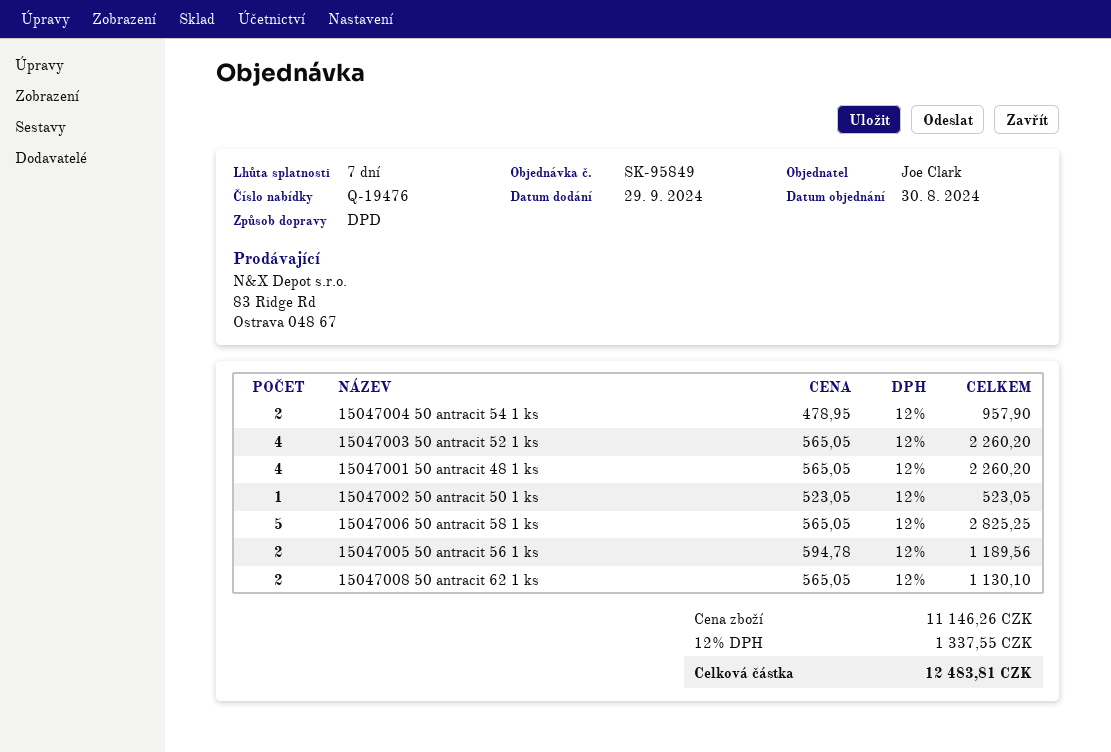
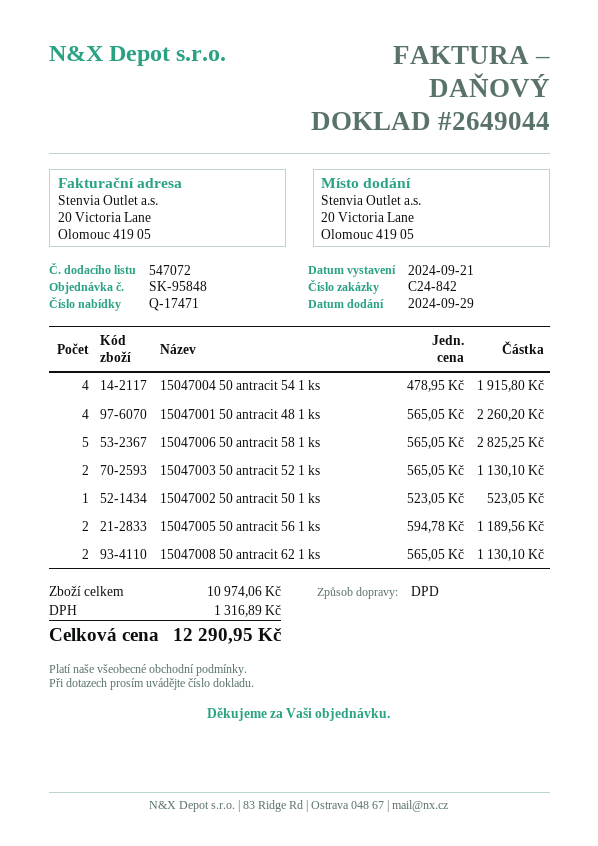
quote number: Q-19476 -> Q-17471
order number: SK-95849 -> SK-95848
15047004 50 antracit 54 1 ks: 2 x 478.95 = 957.90 -> 4 x 478.95 = 1915.80
15047003 50 antracit 52 1 ks: 4 x 565.05 = 2260.20 -> 2 x 565.05 = 1130.10
subtotal: 11146.26 -> 10974.06
tax: 1337.55 -> 1316.89
total: 12483.81 -> 12290.95

